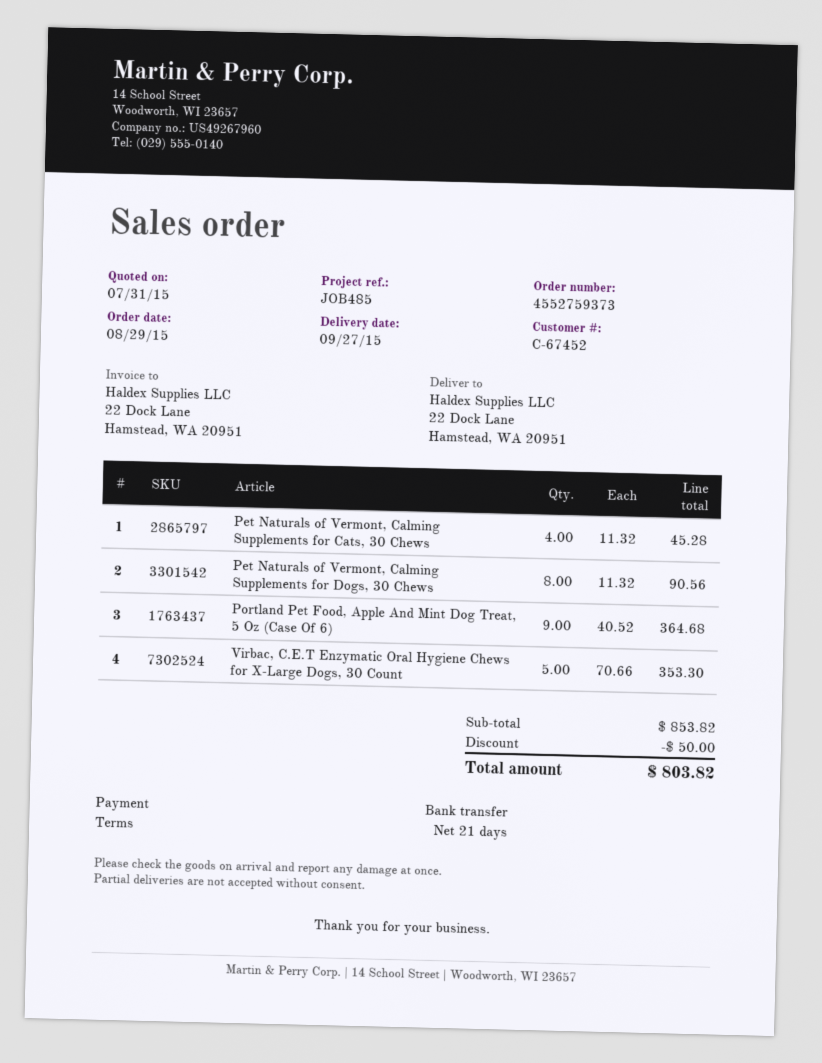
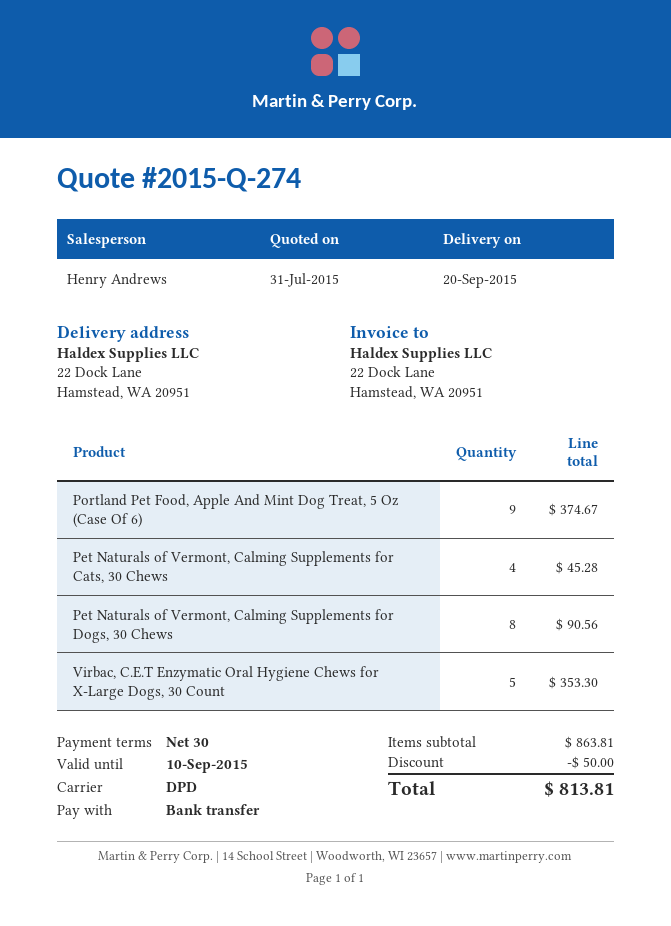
delivery date: 2015-09-27 -> 2015-09-20
payment terms: 21 days -> 30 days
Portland Pet Food, Apple And Mint Dog Treat, 5 Oz (Case Of 6): 9 for 364.68 -> 9 for 374.67
subtotal: 853.82 -> 863.81
total: 803.82 -> 813.81

